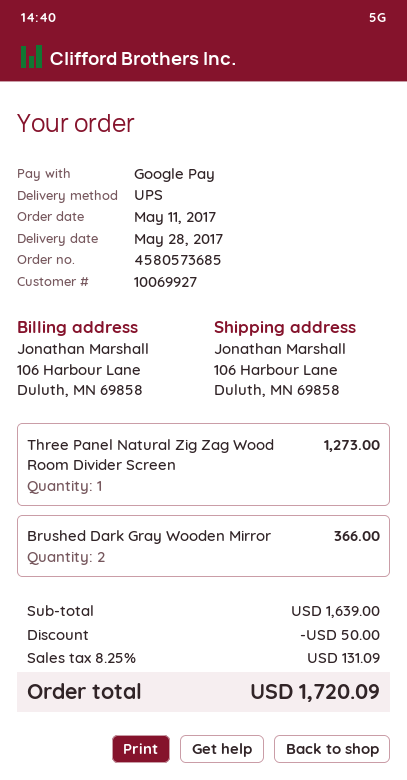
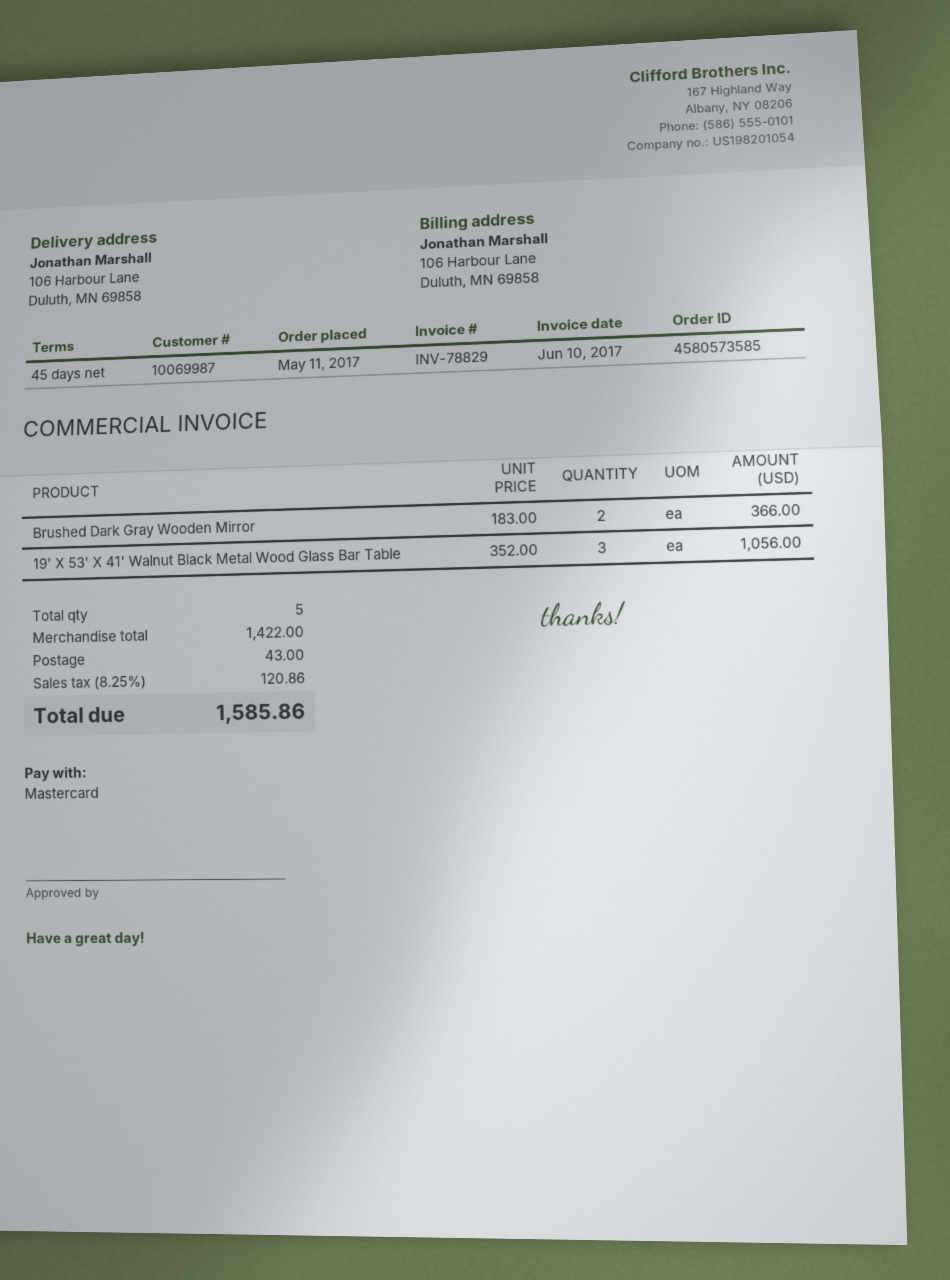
order number: 4580573685 -> 4580573585
customer number: 10069927 -> 10069987
payment method: Google Pay -> Mastercard
Three Panel Natural Zig Zag Wood Room Divider Screen: 1 for 1273.00 -> none
19' X 53' X 41' Walnut Black Metal Wood Glass Bar Table: none -> 3 for 1056.00
subtotal: 1639.00 -> 1422.00
discount: 50.00 -> none
shipping: none -> 43.00
tax: 8.25% = 131.09 -> 8.25% = 120.86
total: 1720.09 -> 1585.86

